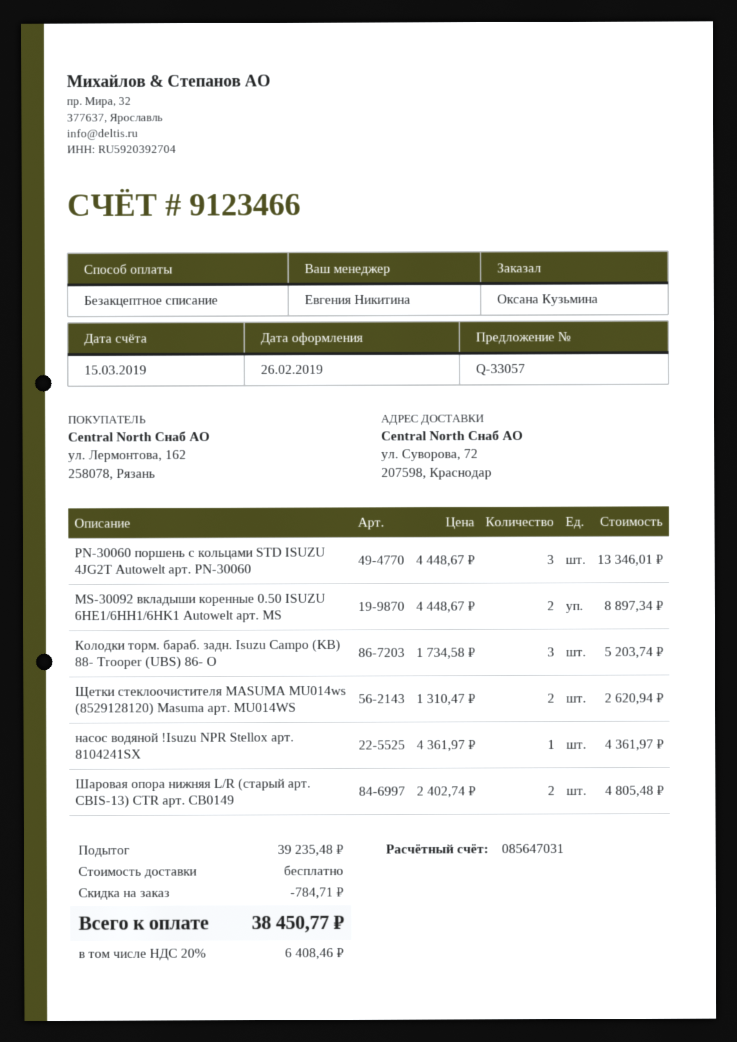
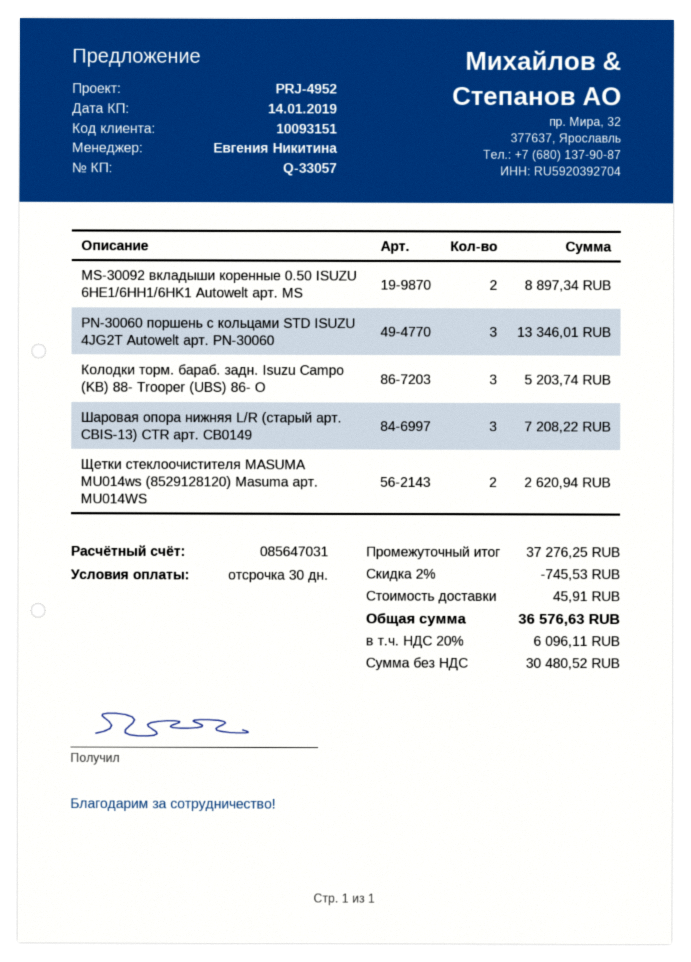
насос водяной !Isuzu NPR Stellox арт. 8104241SX: 1 for 4361.97 -> none
Шаровая опора нижняя L/R (старый арт. CBIS-13) CTR арт. CB0149: 2 for 4805.48 -> 3 for 7208.22
subtotal: 39235.48 -> 37276.25
discount: 784.71 -> 745.53
shipping: 0.00 -> 45.91
tax: 20% = 6408.46 -> 20% = 6096.11
total: 38450.77 -> 36576.63

